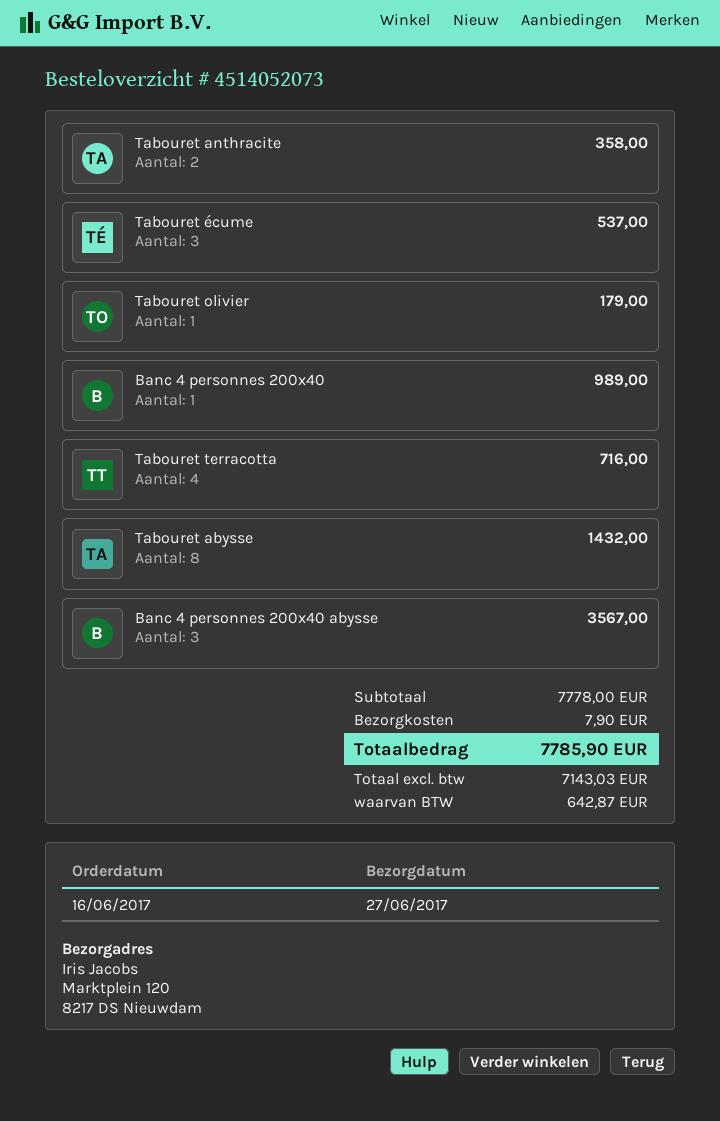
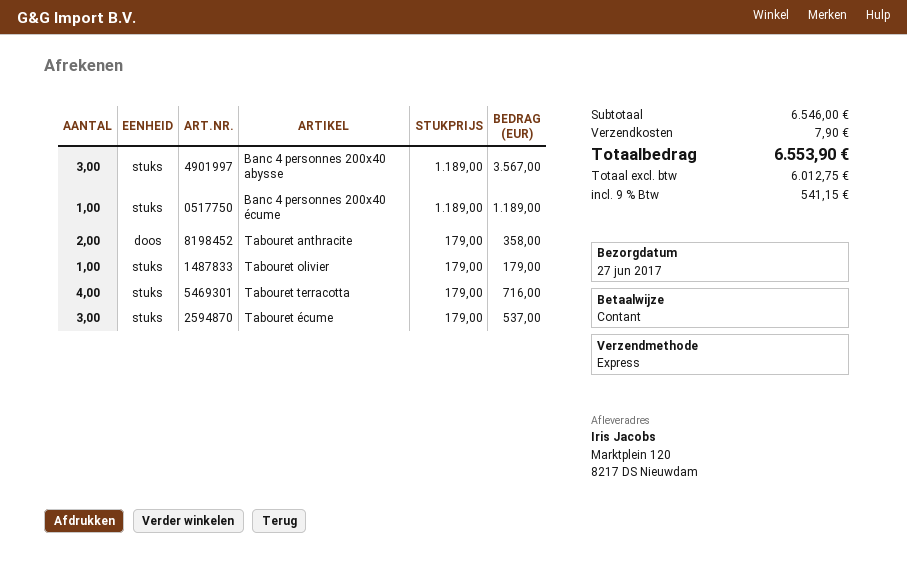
Banc 4 personnes 200x40: 1 for 989.00 -> none
Tabouret abysse: 8 for 1432.00 -> none
Banc 4 personnes 200x40 écume: none -> 1 for 1189.00
subtotal: 7778.00 -> 6546.00
net: 7143.03 -> 6012.75
tax: 642.87 -> 541.15
total: 7785.90 -> 6553.90

